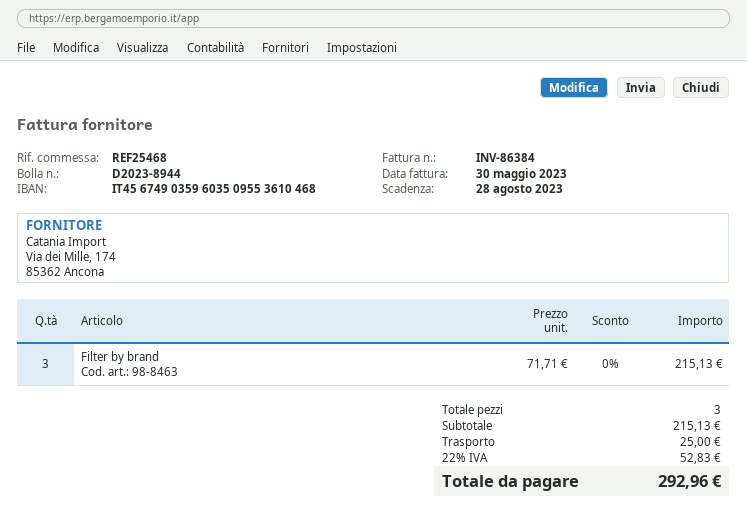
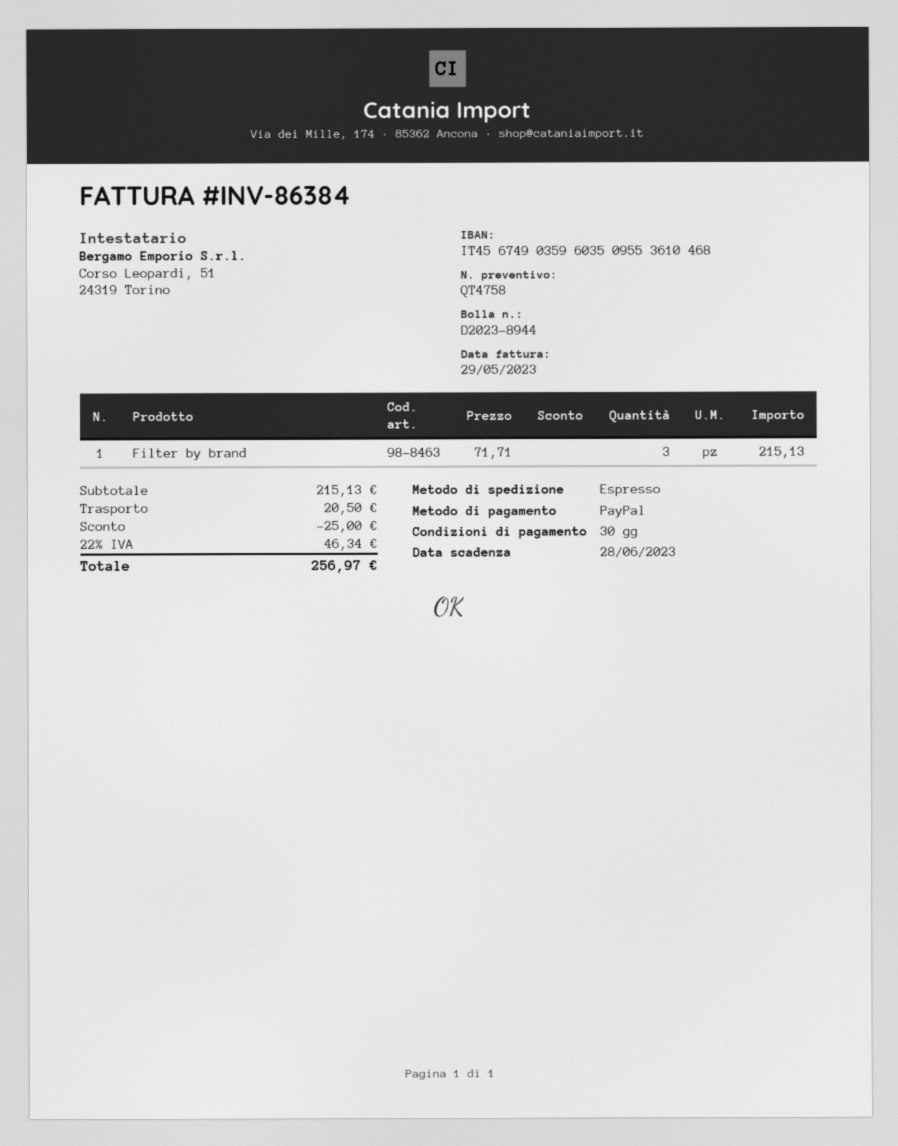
invoice date: 2023-05-30 -> 2023-05-29
due date: 2023-08-28 -> 2023-06-28
discount: none -> 25.00
shipping: 25.00 -> 20.50
tax: 22% = 52.83 -> 22% = 46.34
total: 292.96 -> 256.97

